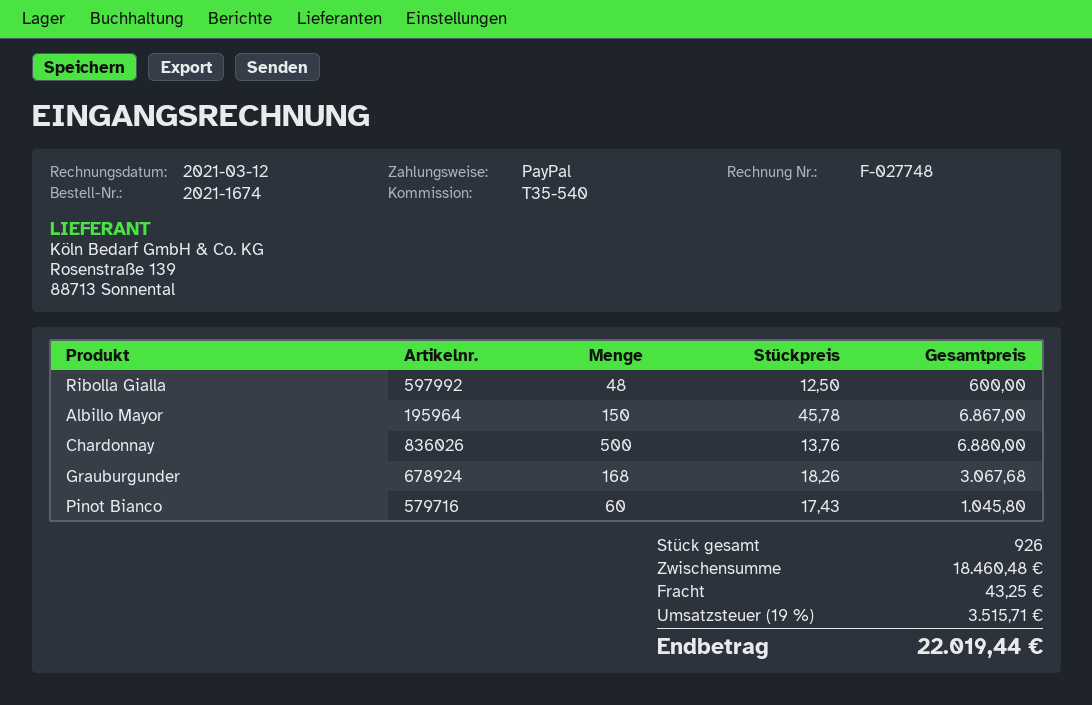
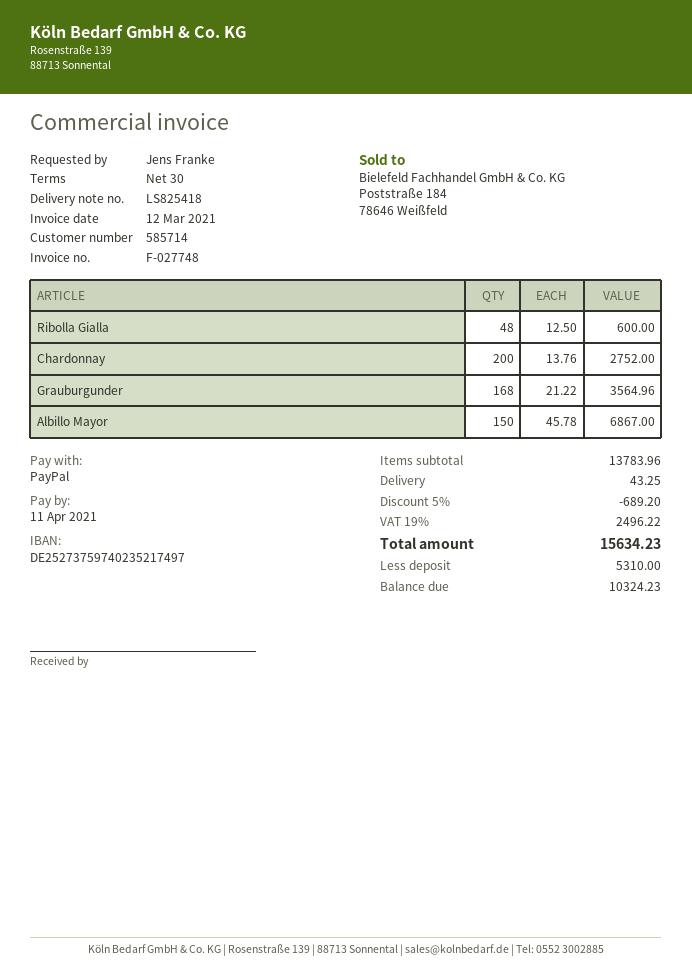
Chardonnay: 500 x 13.76 = 6880.00 -> 200 x 13.76 = 2752.00
Grauburgunder: 168 x 18.26 = 3067.68 -> 168 x 21.22 = 3564.96
Pinot Bianco: 60 x 17.43 = 1045.80 -> none
subtotal: 18460.48 -> 13783.96
discount: none -> 5% = 689.20
tax: 19% = 3515.71 -> 19% = 2496.22
total: 22019.44 -> 15634.23

